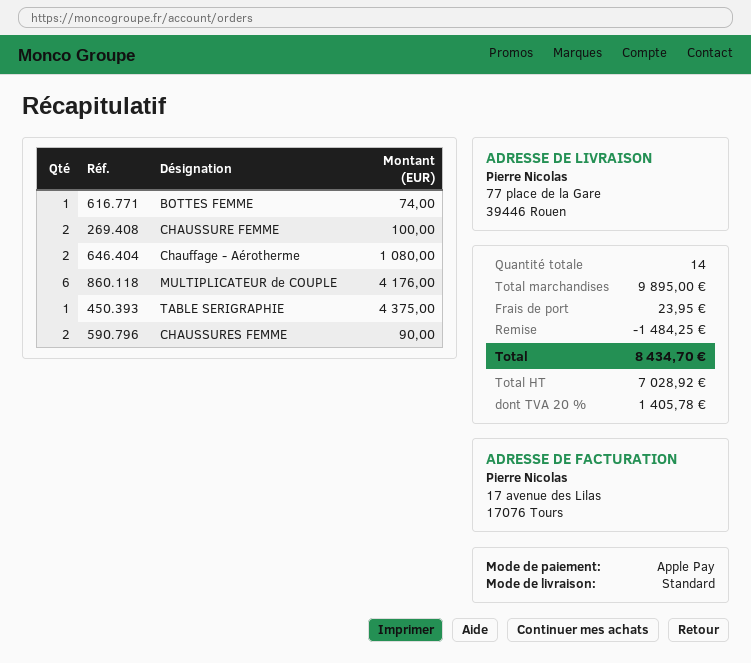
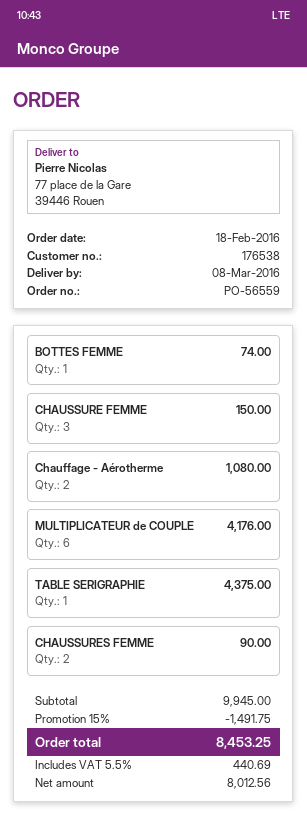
CHAUSSURE FEMME: 2 for 100.00 -> 3 for 150.00
subtotal: 9895.00 -> 9945.00
discount: 1484.25 -> 1491.75
shipping: 23.95 -> none
net: 7028.92 -> 8012.56
tax: 20% = 1405.78 -> 5.5% = 440.69
total: 8434.70 -> 8453.25

